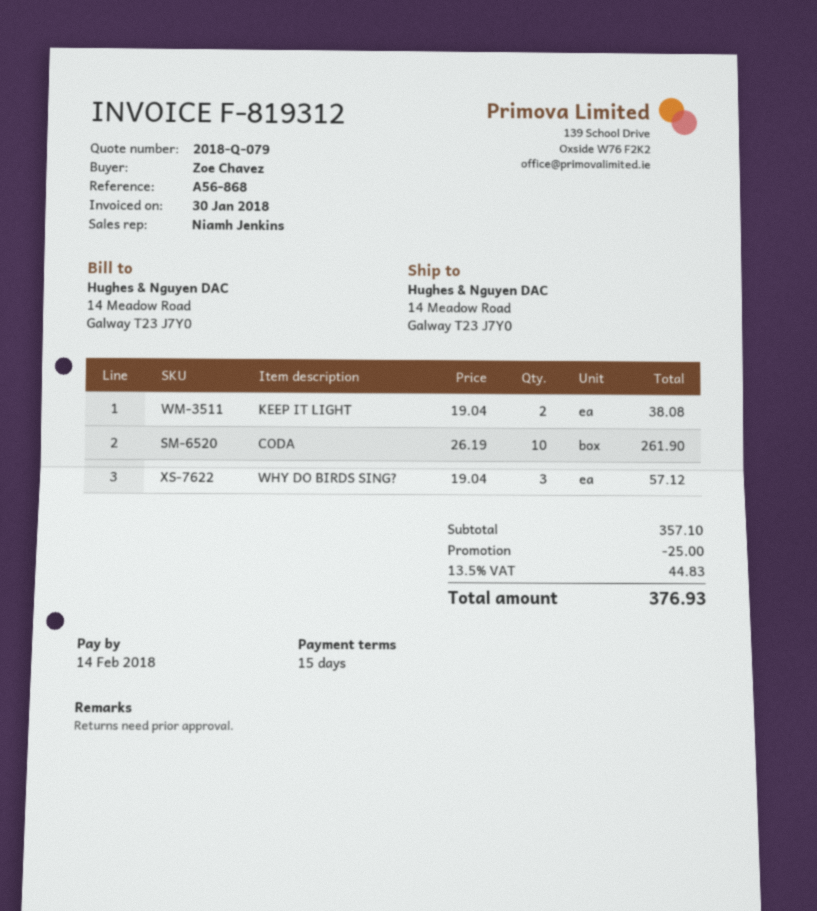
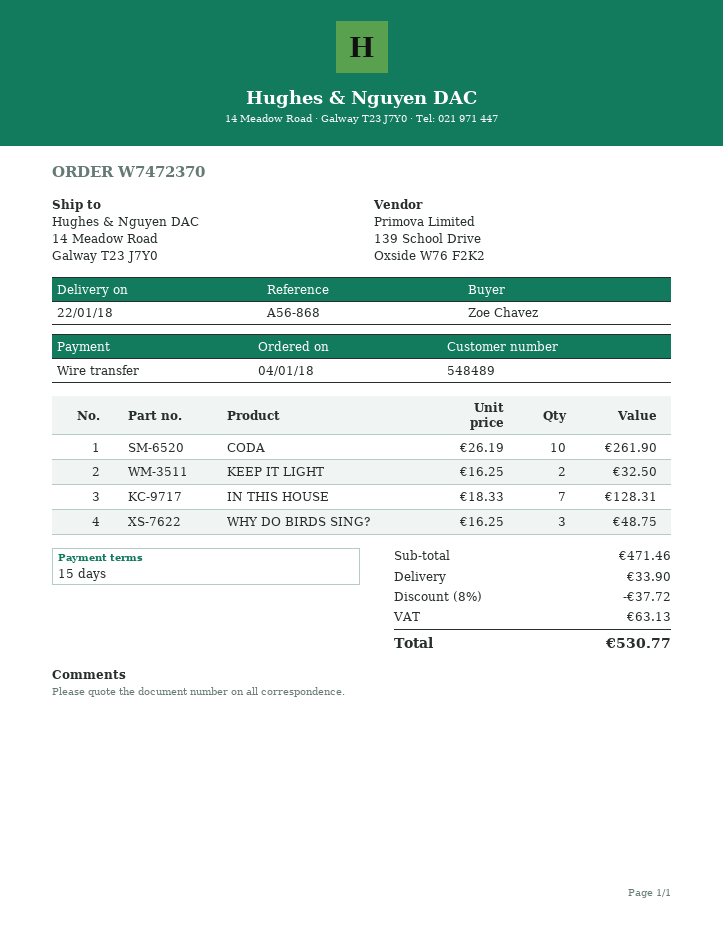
KEEP IT LIGHT: 2 x 19.04 = 38.08 -> 2 x 16.25 = 32.50
WHY DO BIRDS SING?: 3 x 19.04 = 57.12 -> 3 x 16.25 = 48.75
IN THIS HOUSE: none -> 7 x 18.33 = 128.31
subtotal: 357.10 -> 471.46
discount: 25.00 -> 37.72
shipping: none -> 33.90
tax: 44.83 -> 63.13
total: 376.93 -> 530.77

